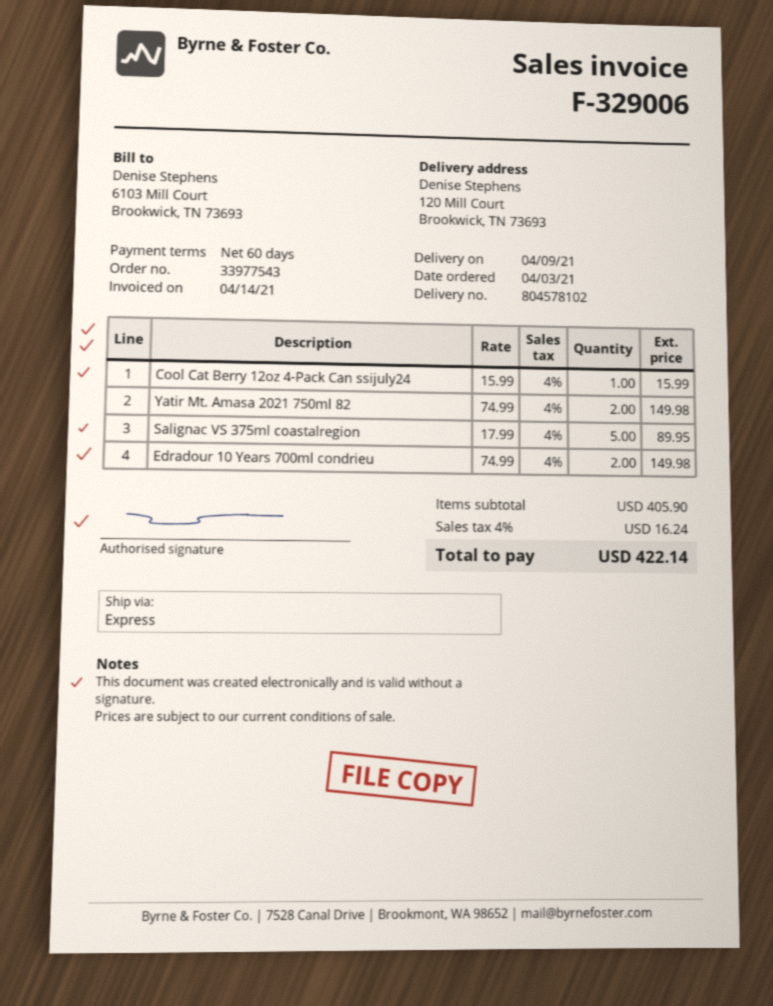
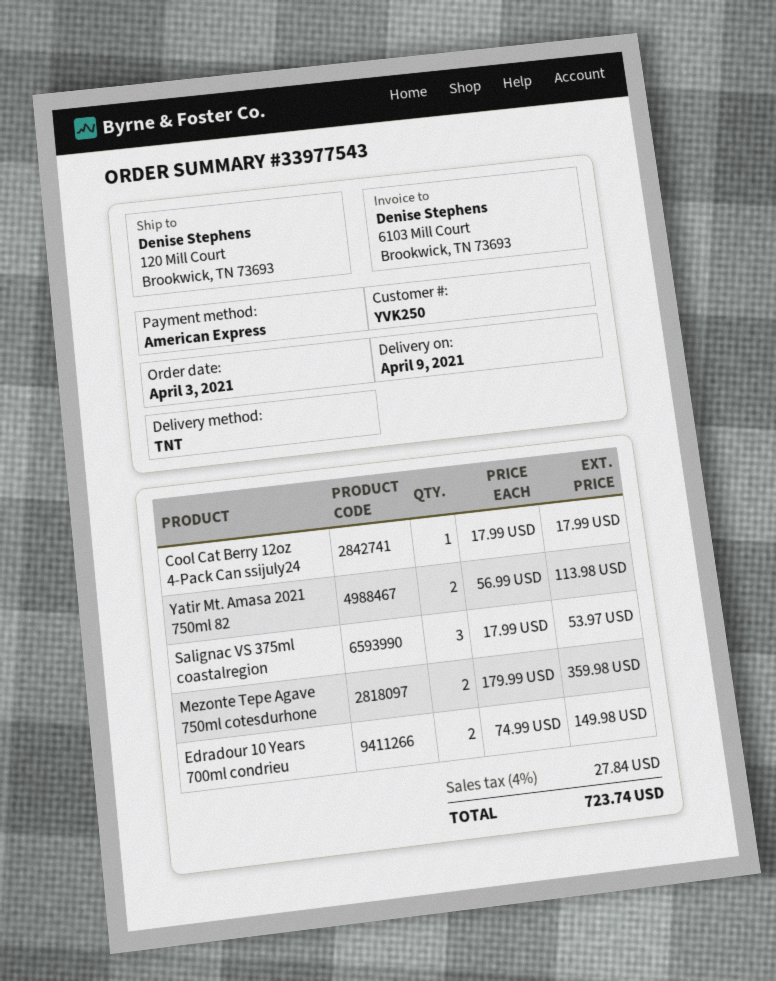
shipping method: express -> TNT
Cool Cat Berry 12oz 4-Pack Can ssijuly24: 1 x 15.99 = 15.99 -> 1 x 17.99 = 17.99
Yatir Mt. Amasa 2021 750ml 82: 2 x 74.99 = 149.98 -> 2 x 56.99 = 113.98
Salignac VS 375ml coastalregion: 5 x 17.99 = 89.95 -> 3 x 17.99 = 53.97
Mezonte Tepe Agave 750ml cotesdurhone: none -> 2 x 179.99 = 359.98
tax: 4% = 16.24 -> 4% = 27.84
total: 422.14 -> 723.74

